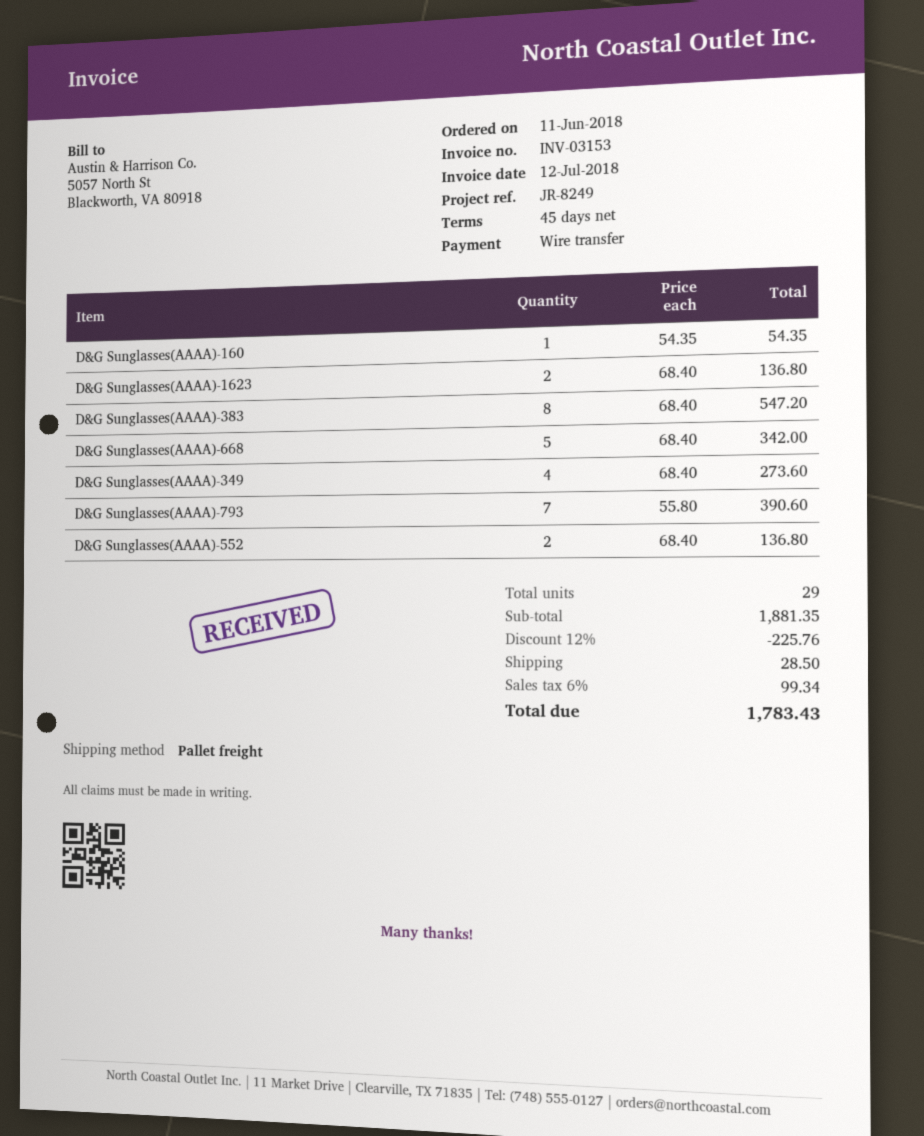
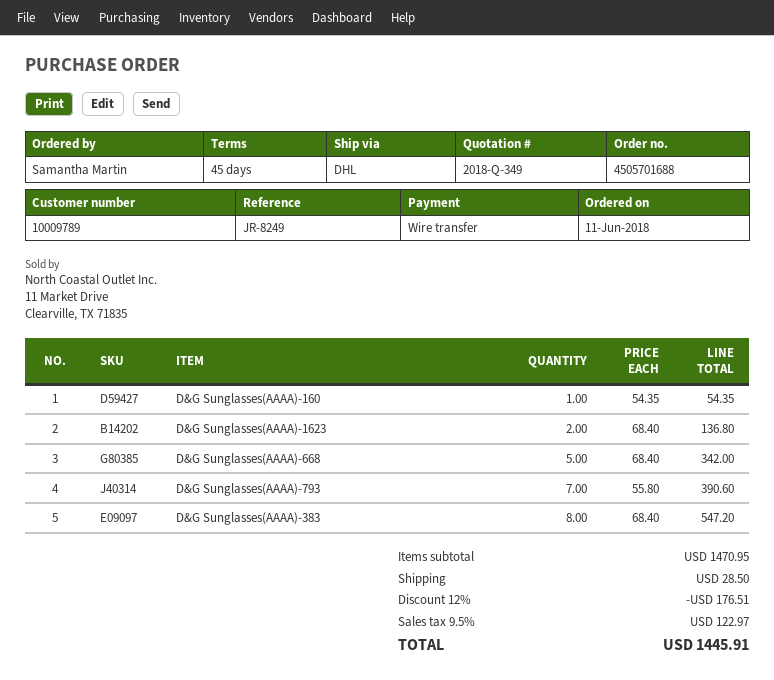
shipping method: pallet freight -> DHL
D&G Sunglasses(AAAA)-349: 4 x 68.40 = 273.60 -> none
D&G Sunglasses(AAAA)-552: 2 x 68.40 = 136.80 -> none
subtotal: 1881.35 -> 1470.95
discount: 12% = 225.76 -> 12% = 176.51
tax: 6% = 99.34 -> 9.5% = 122.97
total: 1783.43 -> 1445.91

